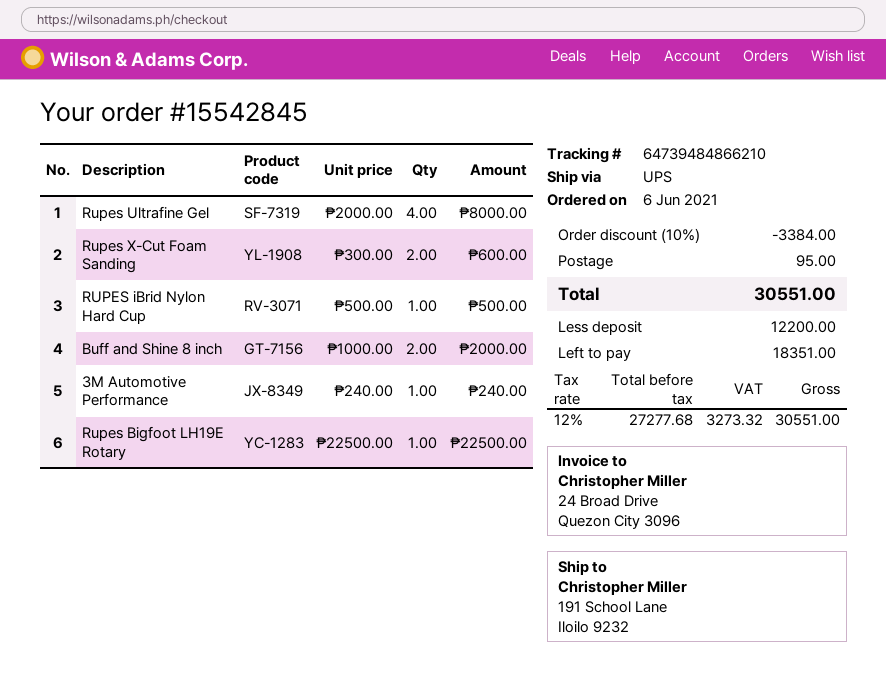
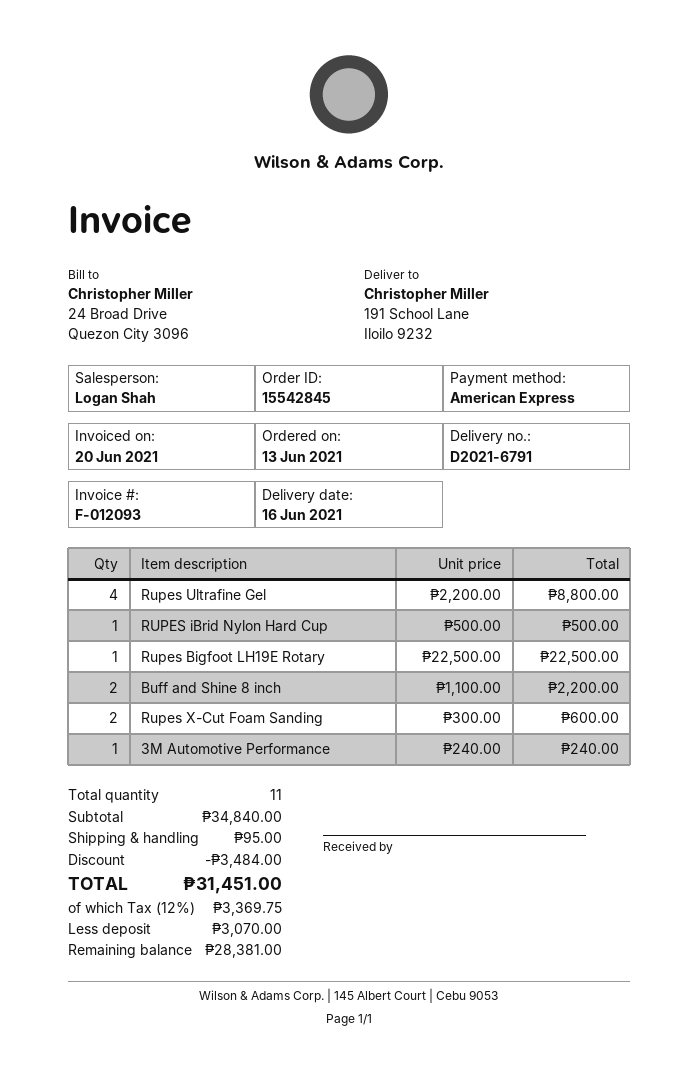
order date: 2021-06-06 -> 2021-06-13
Rupes Ultrafine Gel: 4 x 2000.00 = 8000.00 -> 4 x 2200.00 = 8800.00
Buff and Shine 8 inch: 2 x 1000.00 = 2000.00 -> 2 x 1100.00 = 2200.00
discount: 3384.00 -> 3484.00
tax: 12% = 3273.32 -> 12% = 3369.75
total: 30551.00 -> 31451.00
deposit: 12200.00 -> 3070.00
balance: 18351.00 -> 28381.00

